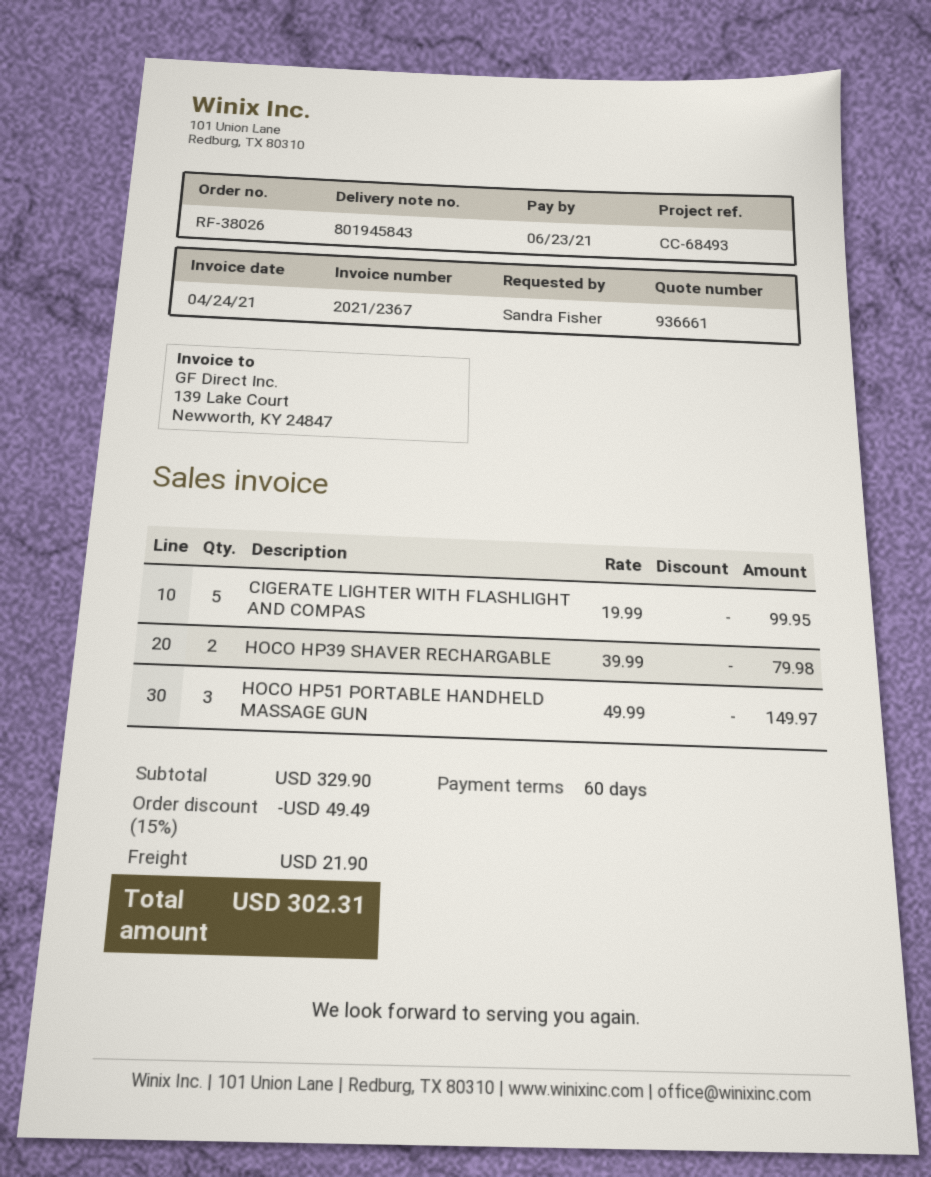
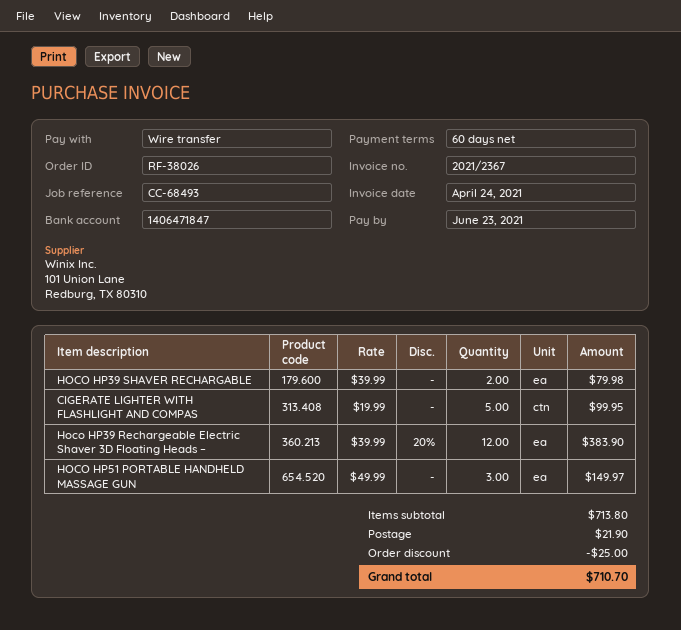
Hoco HP39 Rechargeable Electric Shaver 3D Floating Heads –: none -> 12 x 39.99 - 20% = 383.90
subtotal: 329.90 -> 713.80
discount: 49.49 -> 25.00
total: 302.31 -> 710.70

